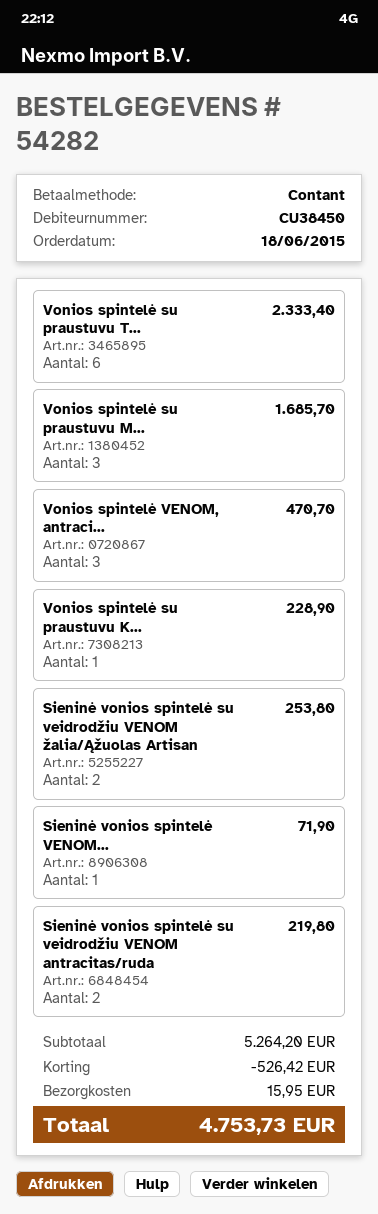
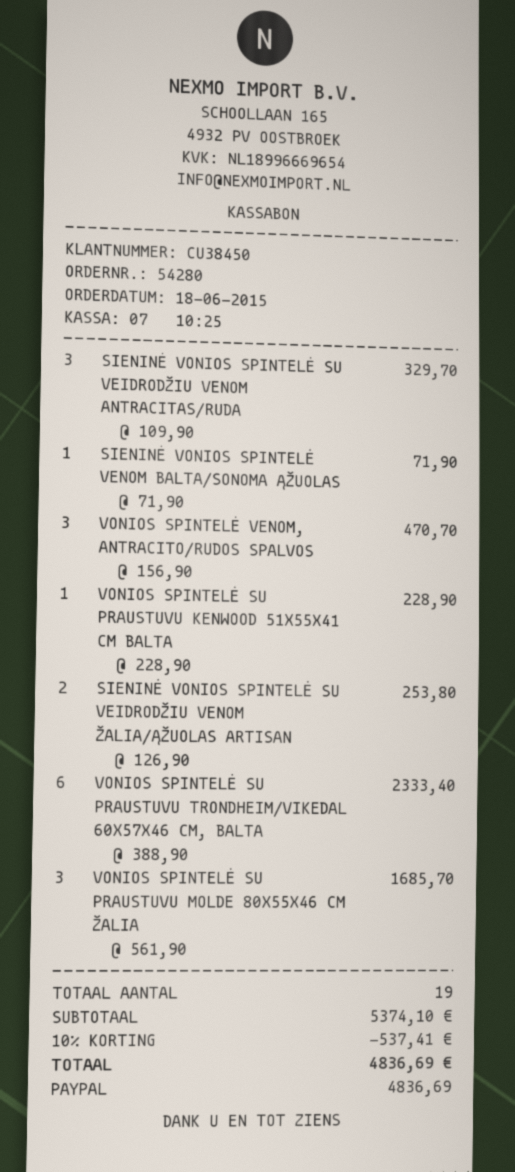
order number: 54282 -> 54280
payment method: cash -> PayPal
Sieninė vonios spintelė su veidrodžiu VENOM antracitas/ruda: 2 for 219.80 -> 3 for 329.70
subtotal: 5264.20 -> 5374.10
discount: 526.42 -> 537.41
shipping: 15.95 -> none
total: 4753.73 -> 4836.69

